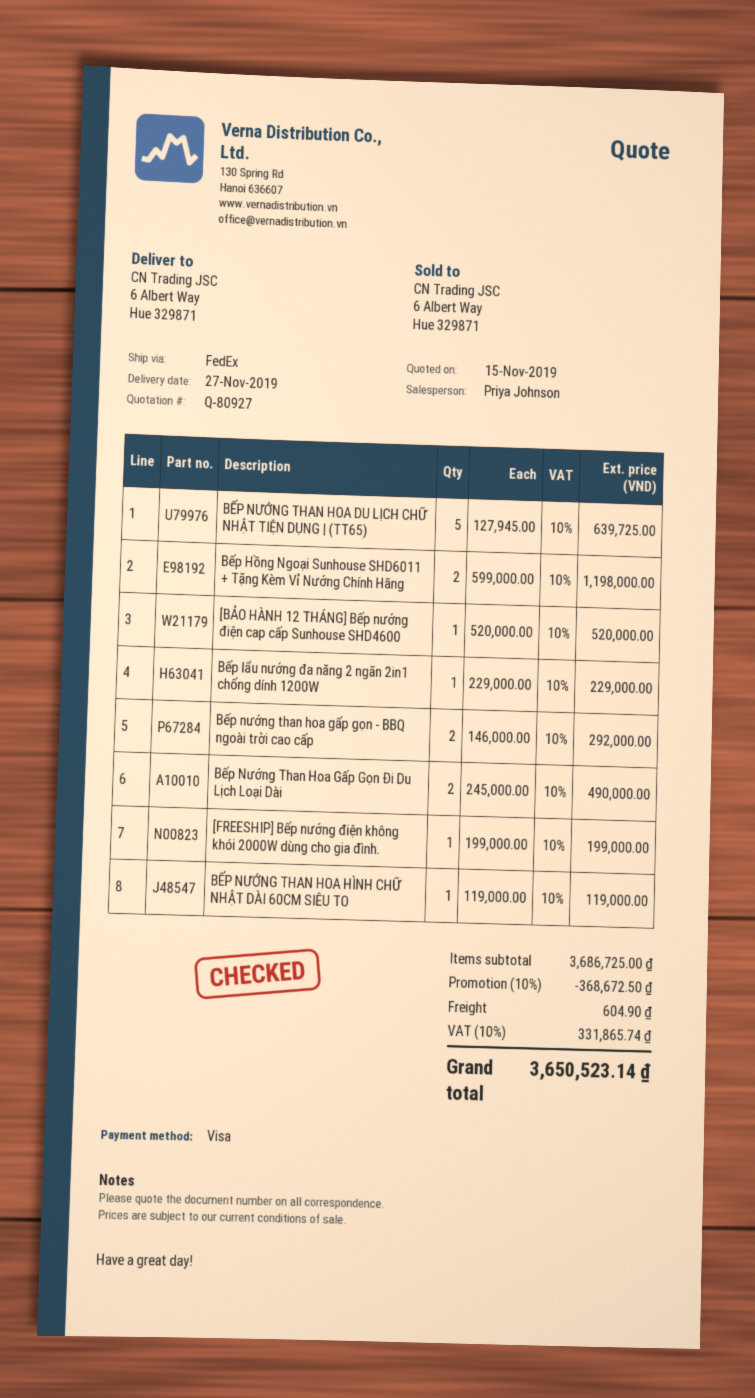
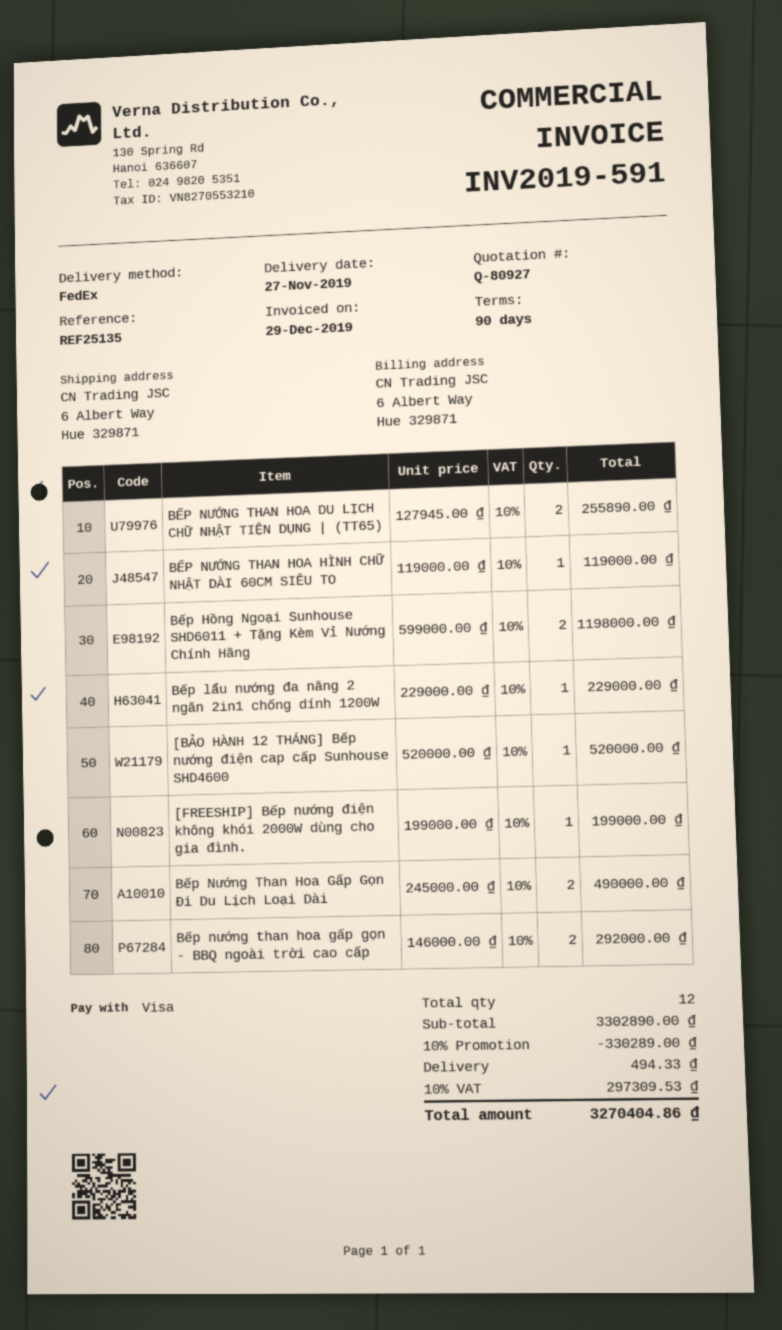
BẾP NƯỚNG THAN HOA DU LỊCH CHỮ NHẬT TIỆN DỤNG | (TT65): 5 x 127945.00 = 639725.00 -> 2 x 127945.00 = 255890.00
subtotal: 3686725.00 -> 3302890.00
discount: 10% = 368672.50 -> 10% = 330289.00
shipping: 604.90 -> 494.33
tax: 10% = 331865.74 -> 10% = 297309.53
total: 3650523.14 -> 3270404.86

